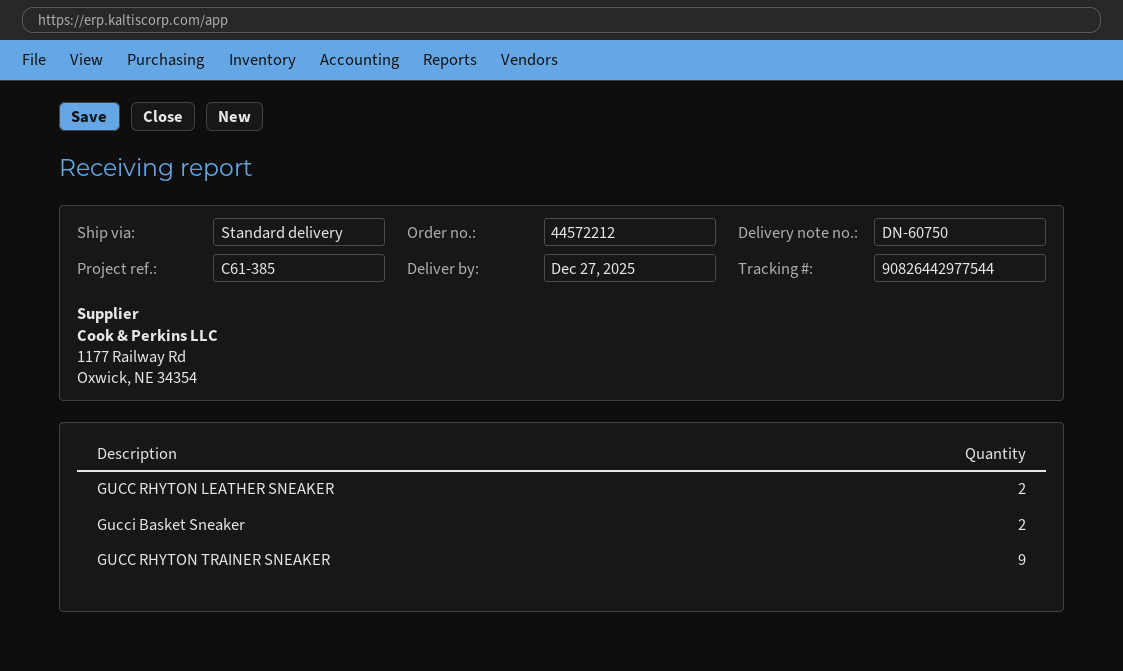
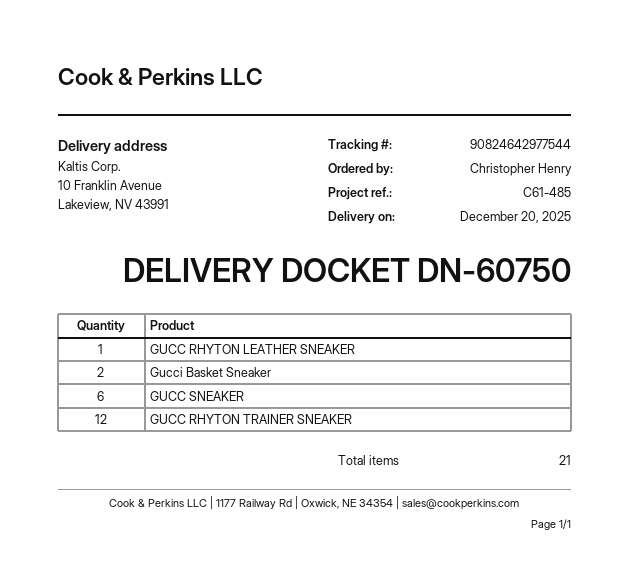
delivery date: 2025-12-27 -> 2025-12-20
reference: C61-385 -> C61-485
tracking number: 90826442977544 -> 90824642977544
GUCC RHYTON LEATHER SNEAKER: 2 -> 1
GUCC RHYTON TRAINER SNEAKER: 9 -> 12
GUCC SNEAKER: none -> 6

